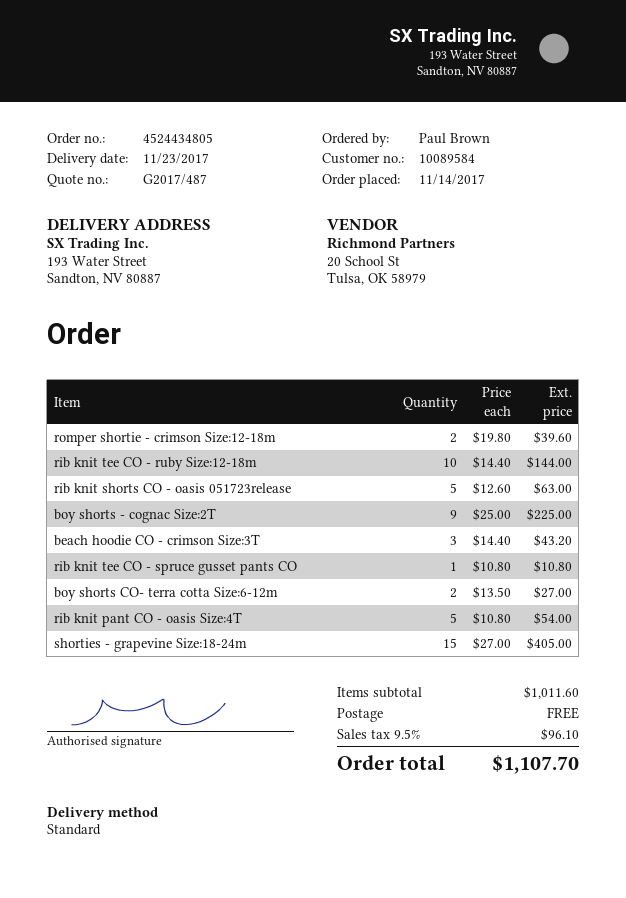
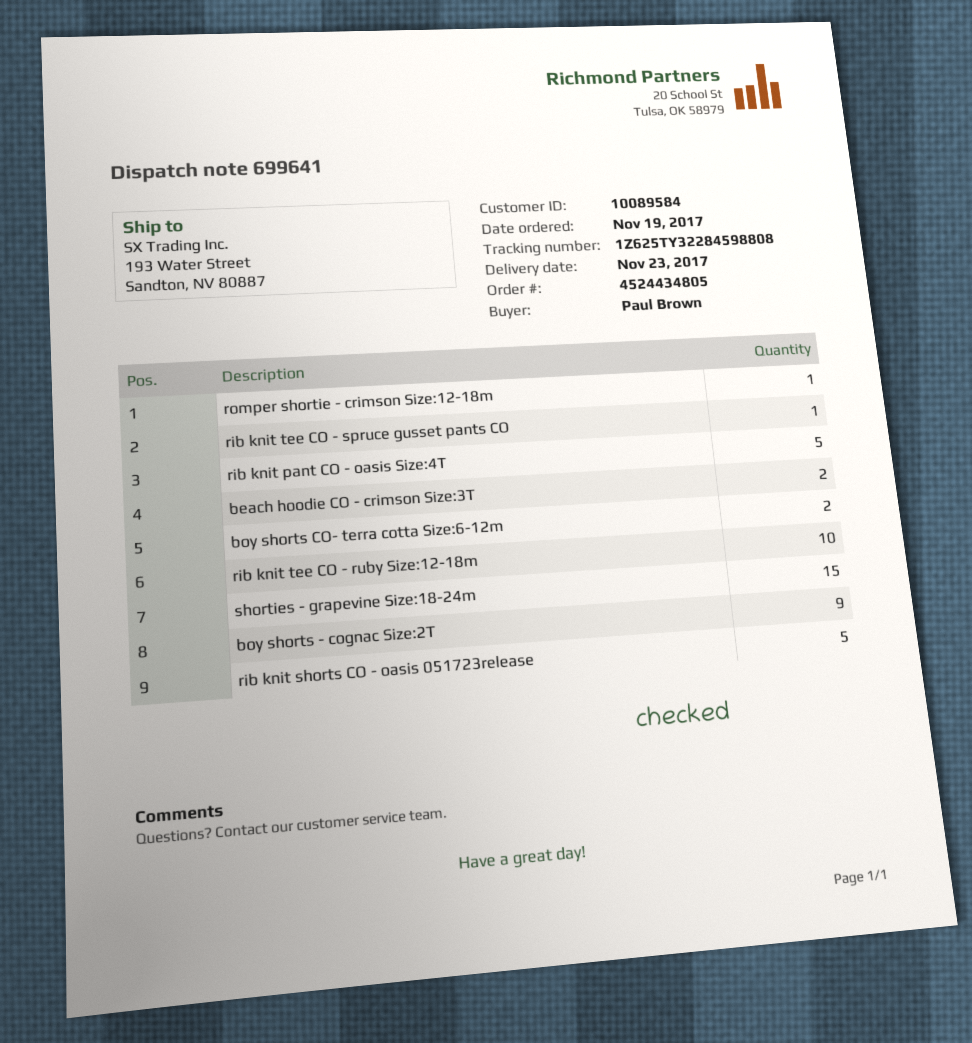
order date: 2017-11-14 -> 2017-11-19
romper shortie - crimson Size:12-18m: 2 -> 1
beach hoodie CO - crimson Size:3T: 3 -> 2

